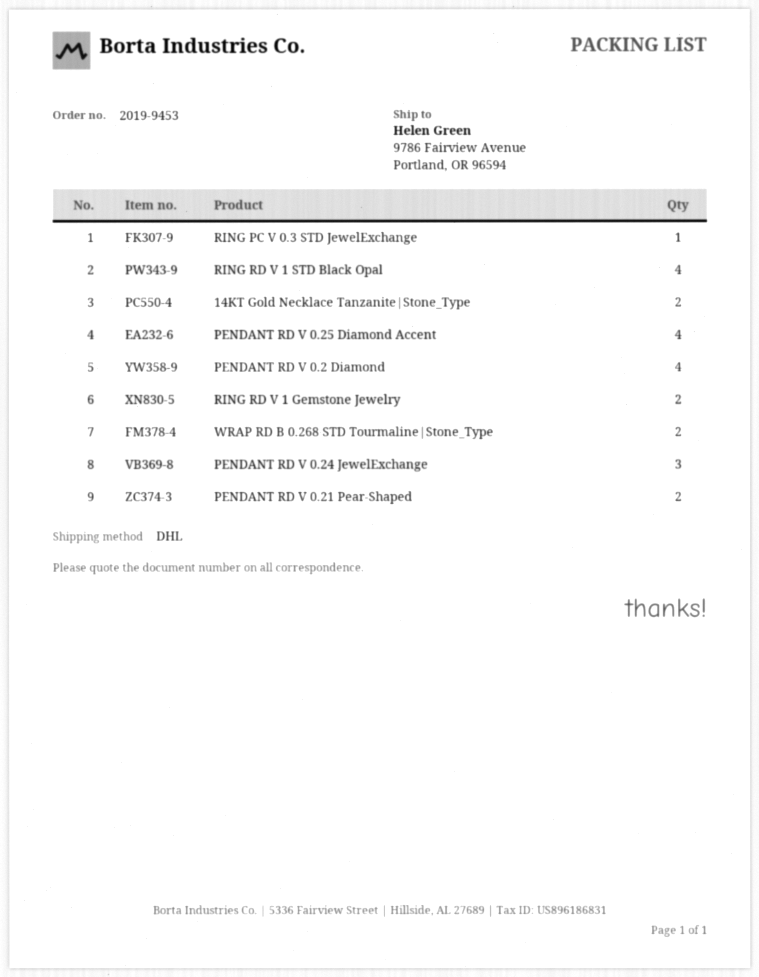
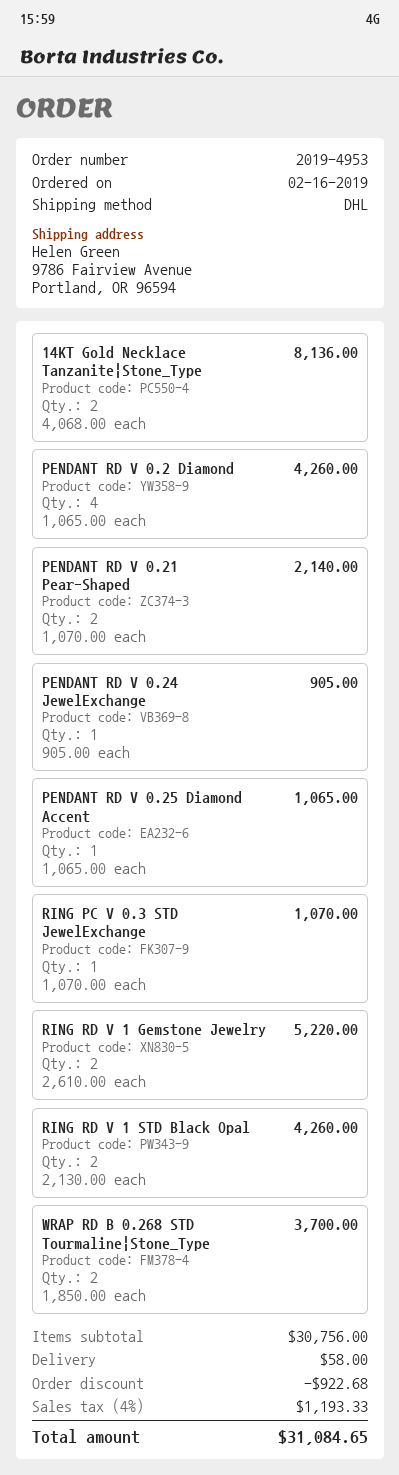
order number: 2019-9453 -> 2019-4953
RING RD V 1 STD Black Opal: 4 -> 2
PENDANT RD V 0.25 Diamond Accent: 4 -> 1
PENDANT RD V 0.24 JewelExchange: 3 -> 1

